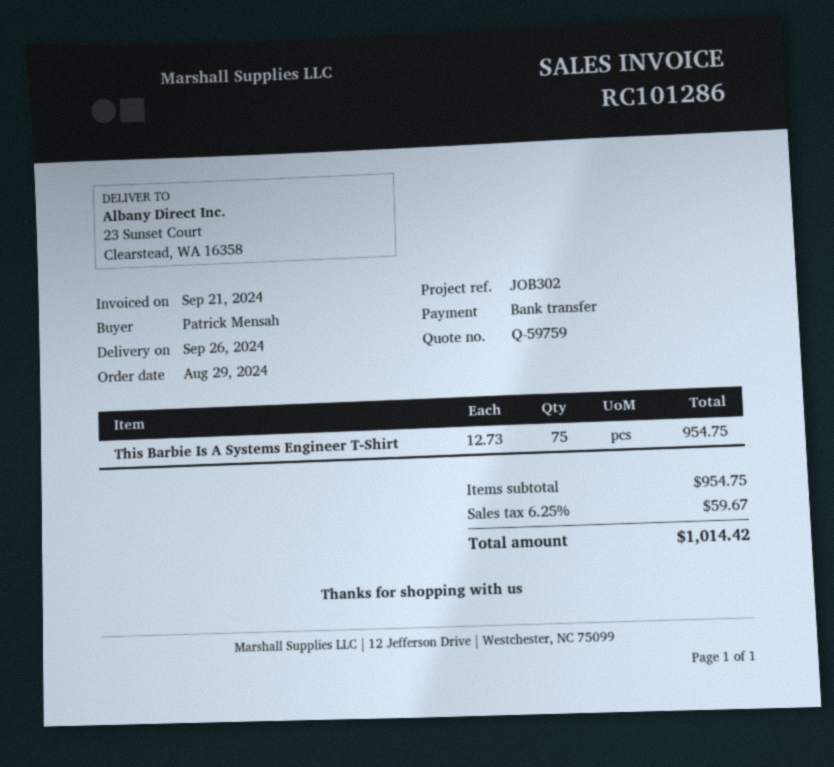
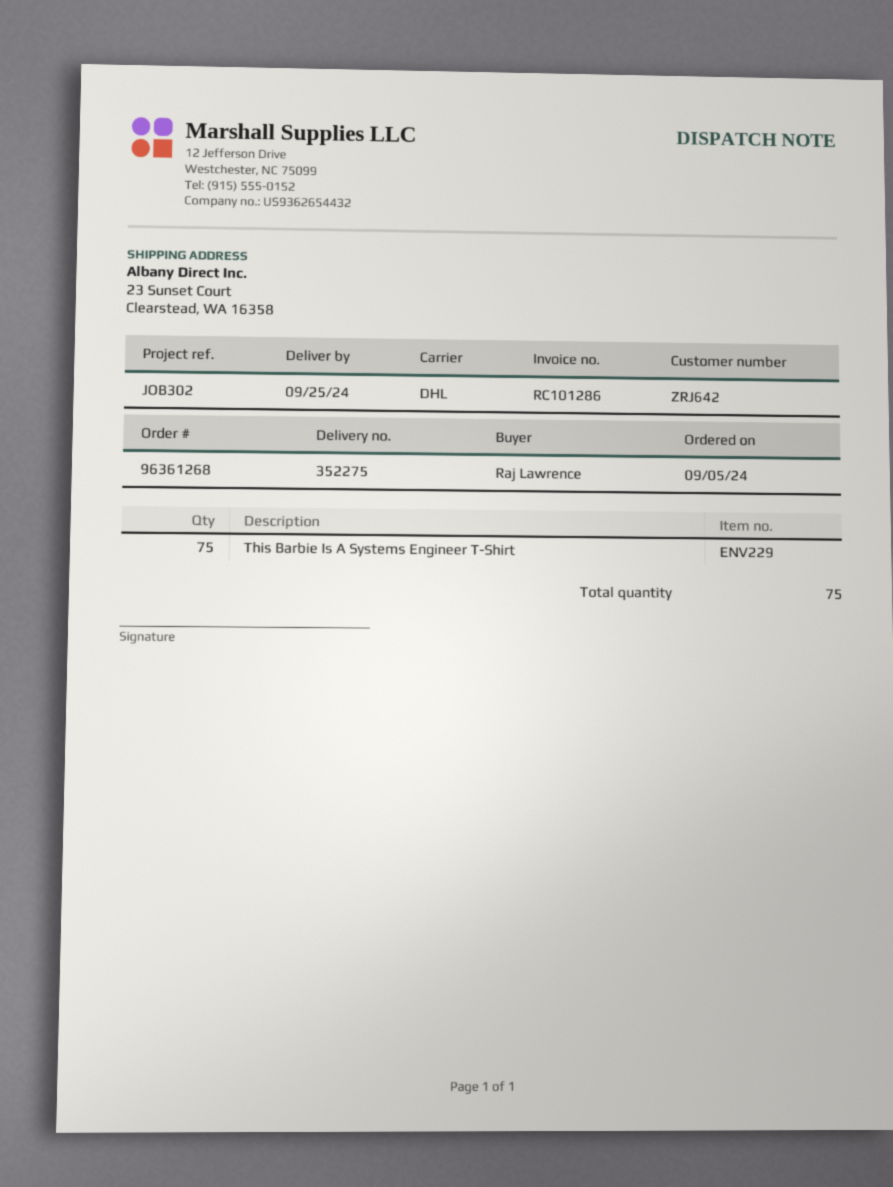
order date: 2024-08-29 -> 2024-09-05
delivery date: 2024-09-26 -> 2024-09-25
ordered by: Patrick Mensah -> Raj Lawrence

